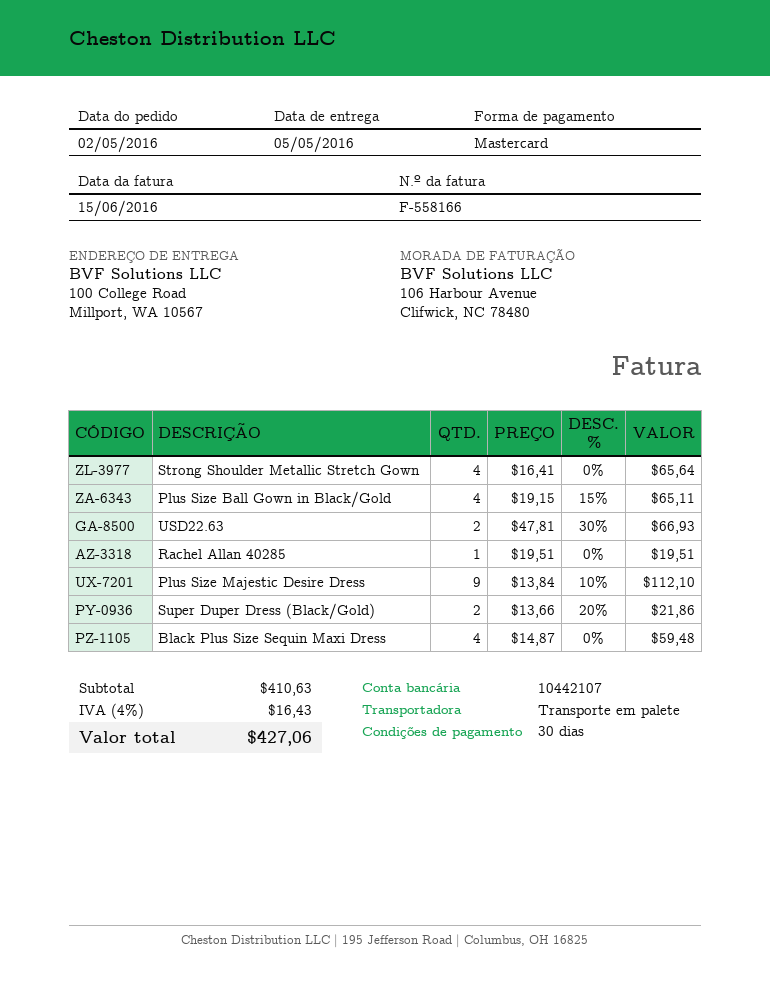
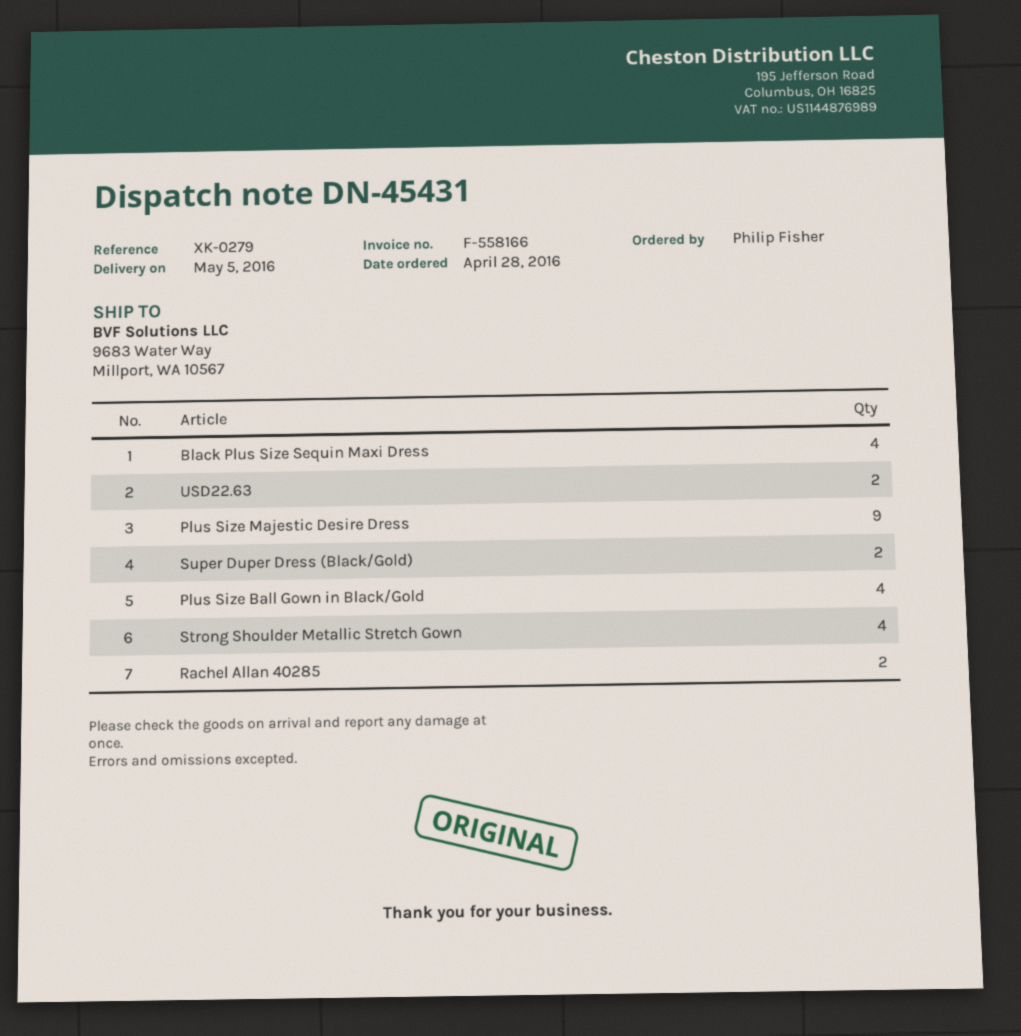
order date: 2016-05-02 -> 2016-04-28
ship to: 100 College Road, Millport, WA 10567 -> 9683 Water Way, Millport, WA 10567
Rachel Allan 40285: 1 -> 2

